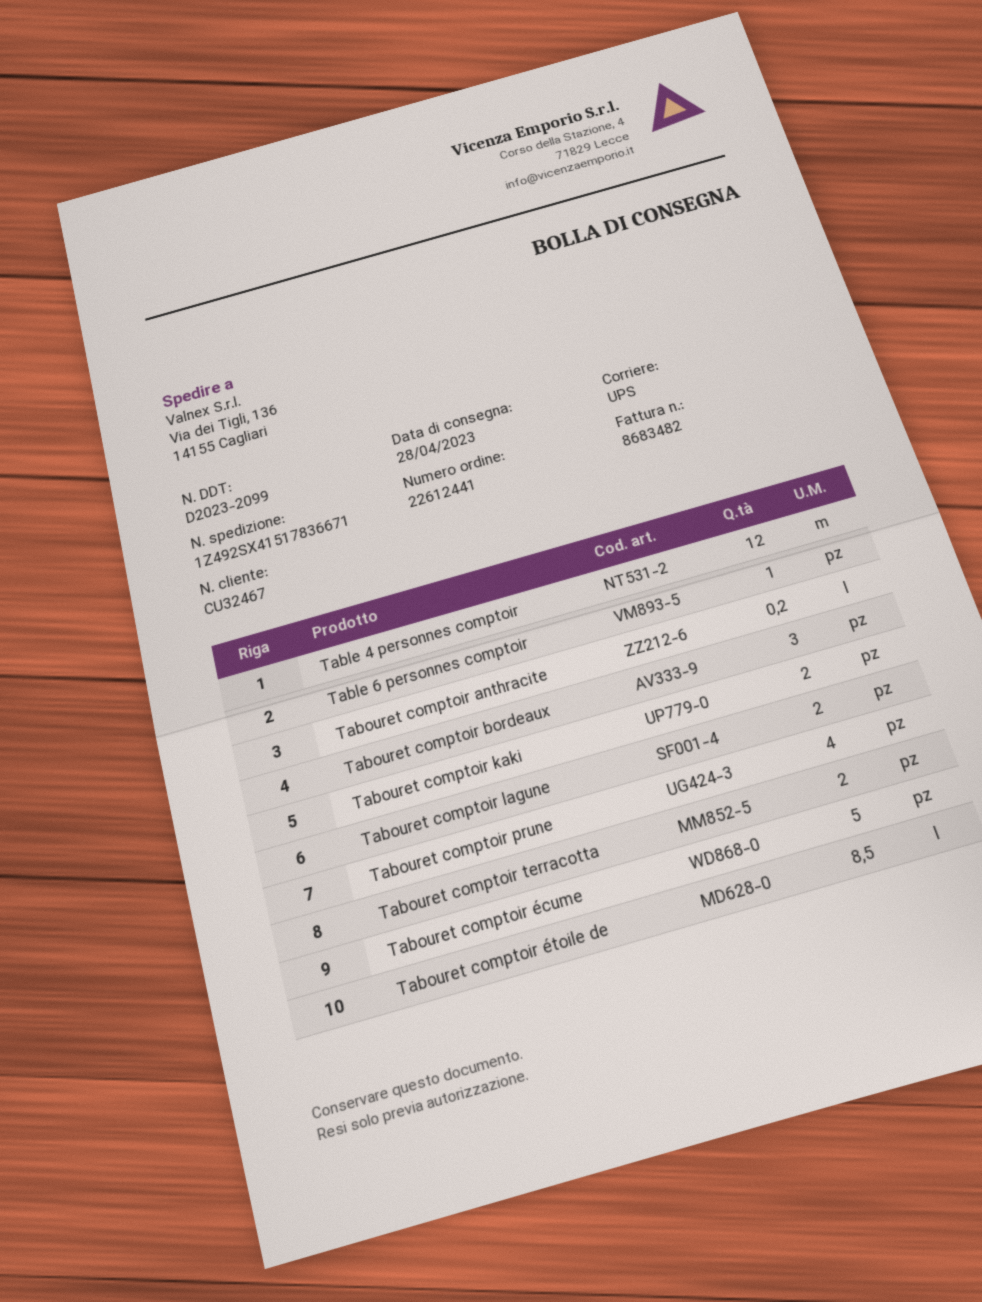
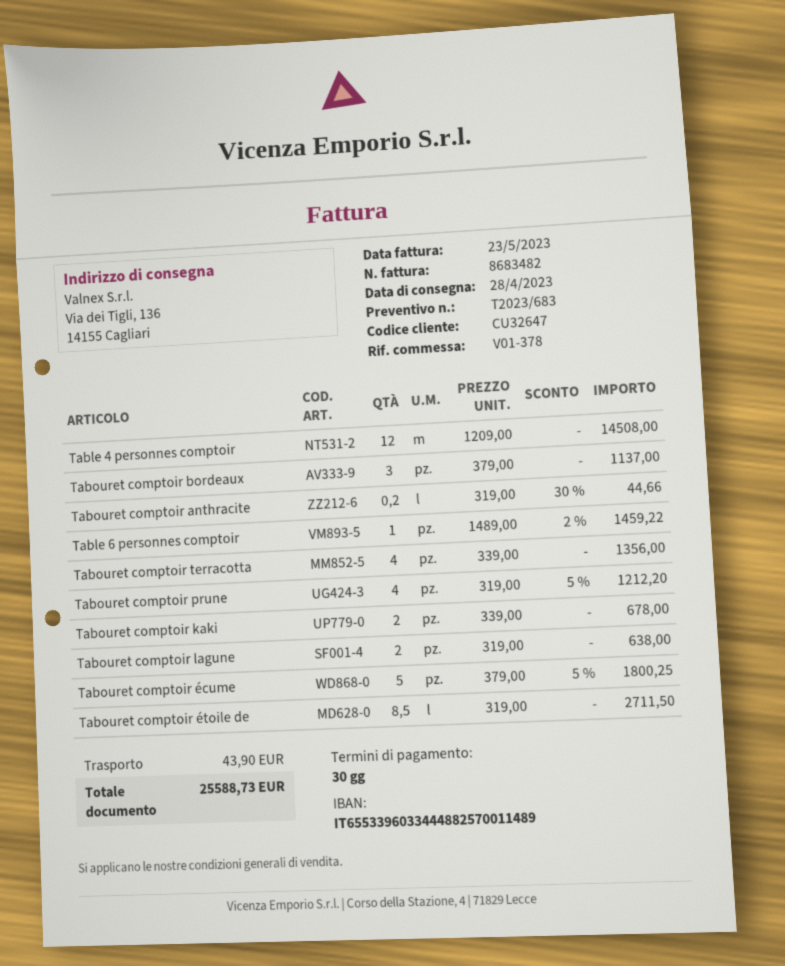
customer number: CU32467 -> CU32647
Tabouret comptoir terracotta: 2 -> 4

